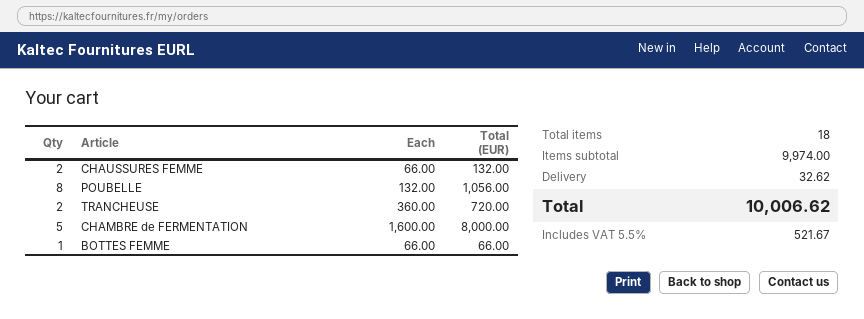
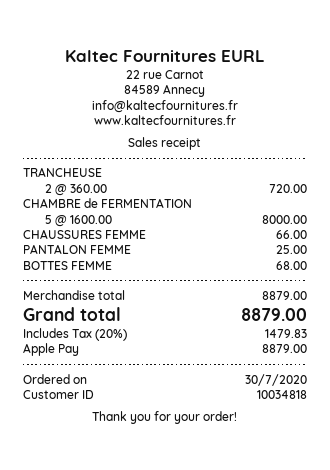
CHAUSSURES FEMME: 2 x 66.00 = 132.00 -> 1 x 66.00 = 66.00
POUBELLE: 8 x 132.00 = 1056.00 -> none
BOTTES FEMME: 1 x 66.00 = 66.00 -> 1 x 68.00 = 68.00
PANTALON FEMME: none -> 1 x 25.00 = 25.00
subtotal: 9974.00 -> 8879.00
shipping: 32.62 -> none
tax: 5.5% = 521.67 -> 20% = 1479.83
total: 10006.62 -> 8879.00

